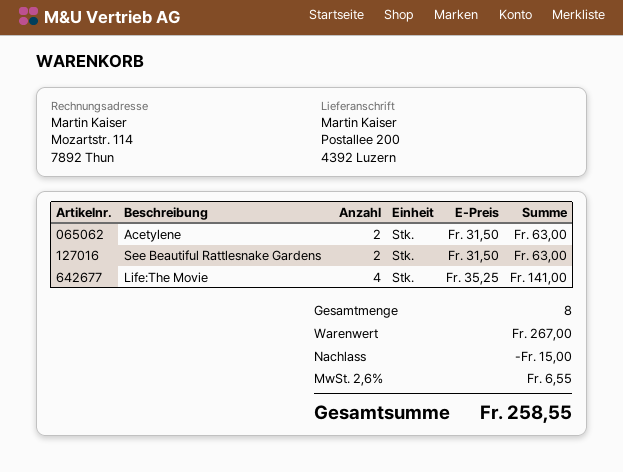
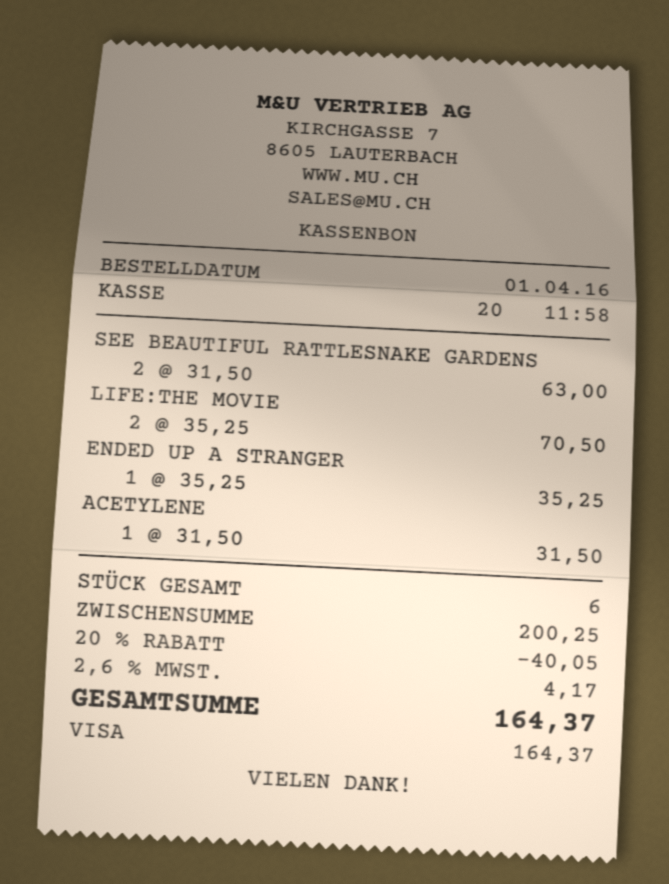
Acetylene: 2 x 31.50 = 63.00 -> 1 x 31.50 = 31.50
Life:The Movie: 4 x 35.25 = 141.00 -> 2 x 35.25 = 70.50
ENDED UP A STRANGER: none -> 1 x 35.25 = 35.25
total quantity: 8 -> 6
subtotal: 267.00 -> 200.25
discount: 15.00 -> 40.05
tax: 2.6% = 6.55 -> 2.6% = 4.17
total: 258.55 -> 164.37

